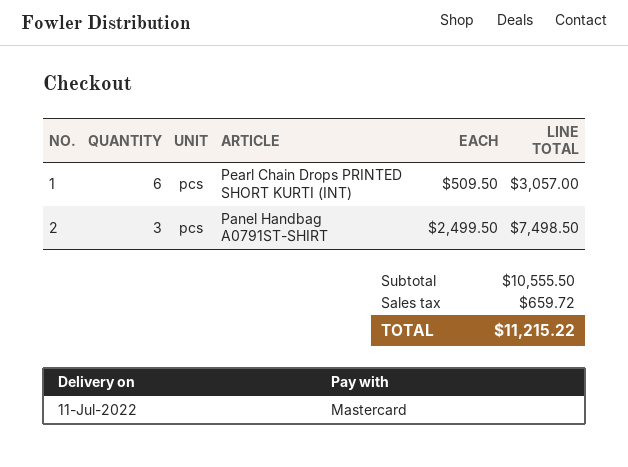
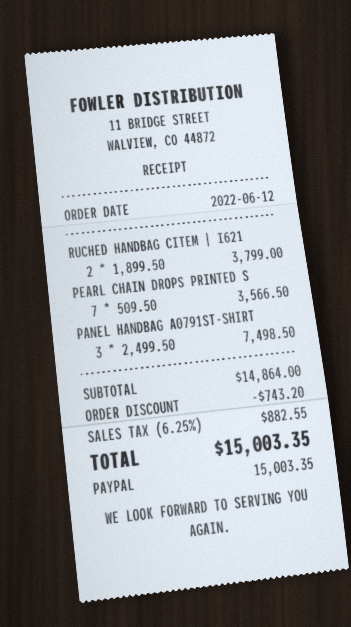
payment method: Mastercard -> PayPal
Pearl Chain Drops PRINTED SHORT KURTI (INT): 6 x 509.50 = 3057.00 -> 7 x 509.50 = 3566.50
RUCHED HANDBAG CITEM | I621: none -> 2 x 1899.50 = 3799.00
subtotal: 10555.50 -> 14864.00
discount: none -> 743.20
tax: 659.72 -> 882.55
total: 11215.22 -> 15003.35

